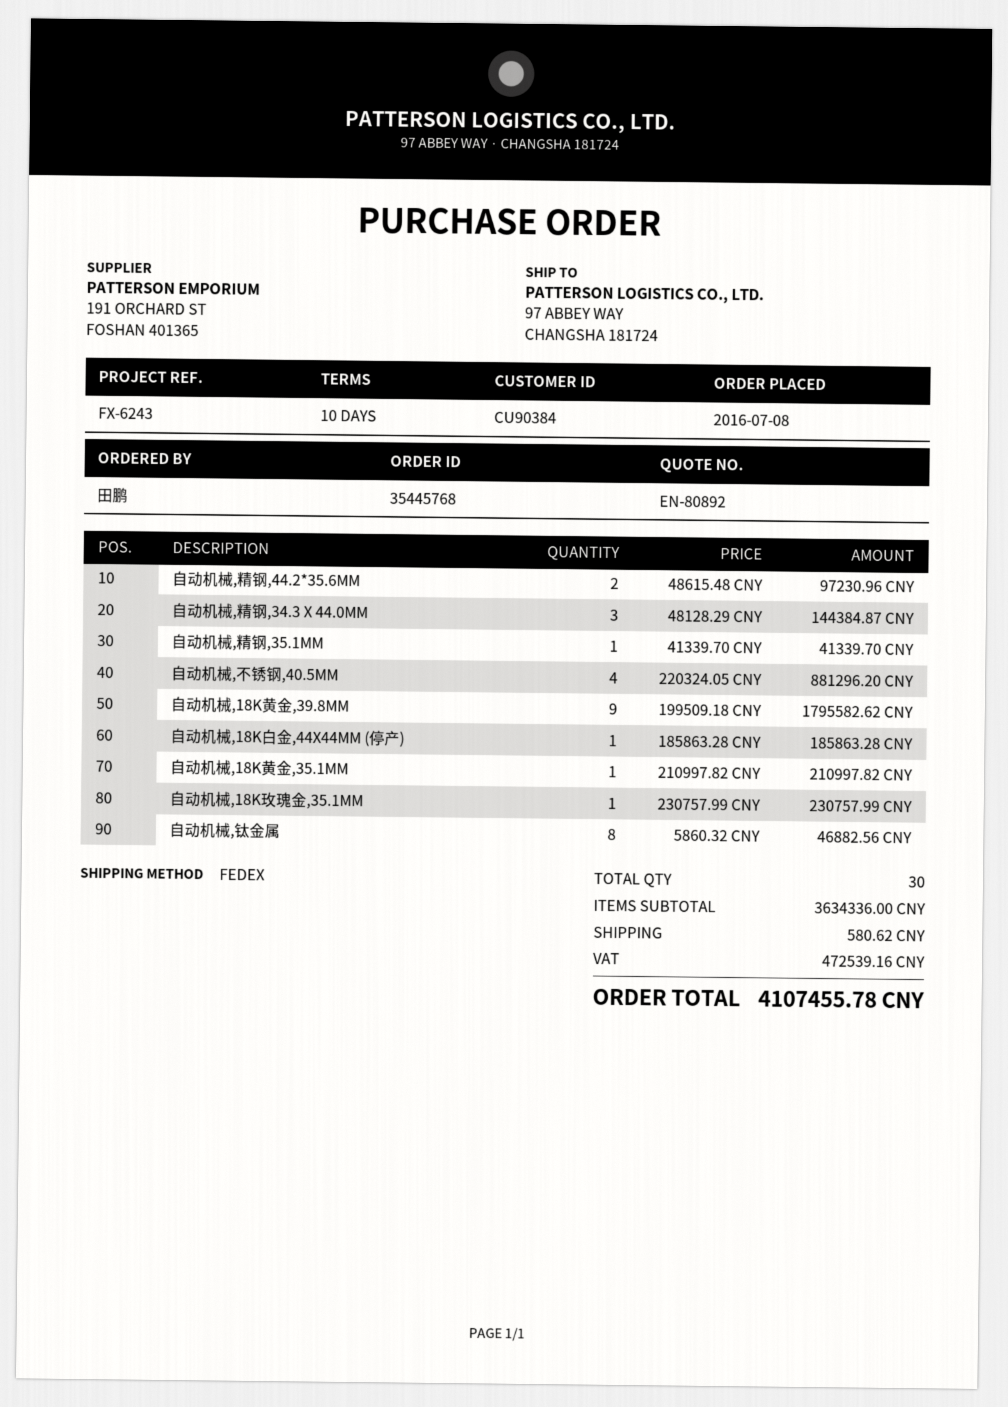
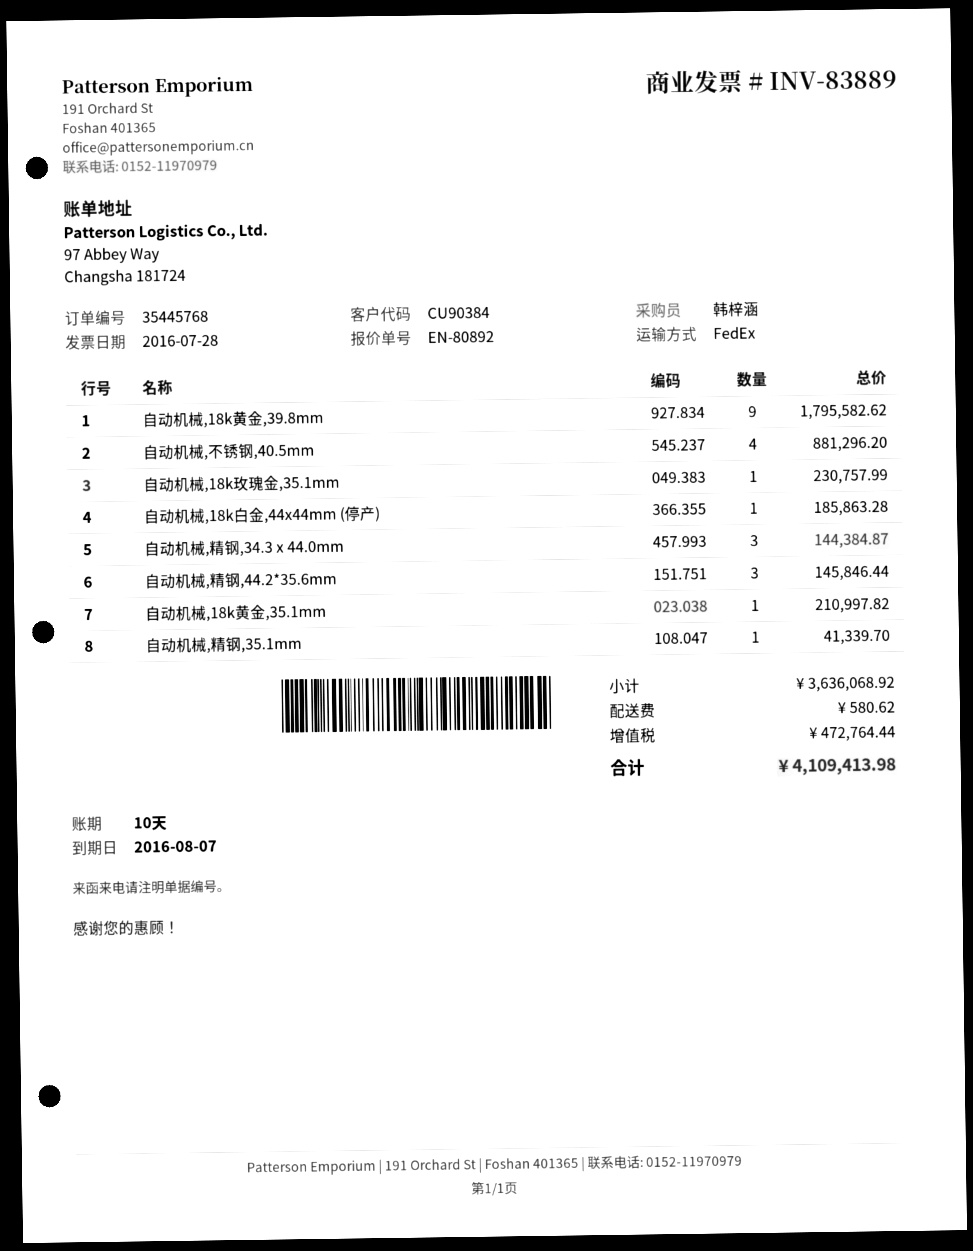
ordered by: 田鹏 -> 韩梓涵
自动机械,精钢,44.2*35.6MM: 2 for 97230.96 -> 3 for 145846.44
自动机械,钛金属: 8 for 46882.56 -> none
subtotal: 3634336.00 -> 3636068.92
tax: 472539.16 -> 472764.44
total: 4107455.78 -> 4109413.98

